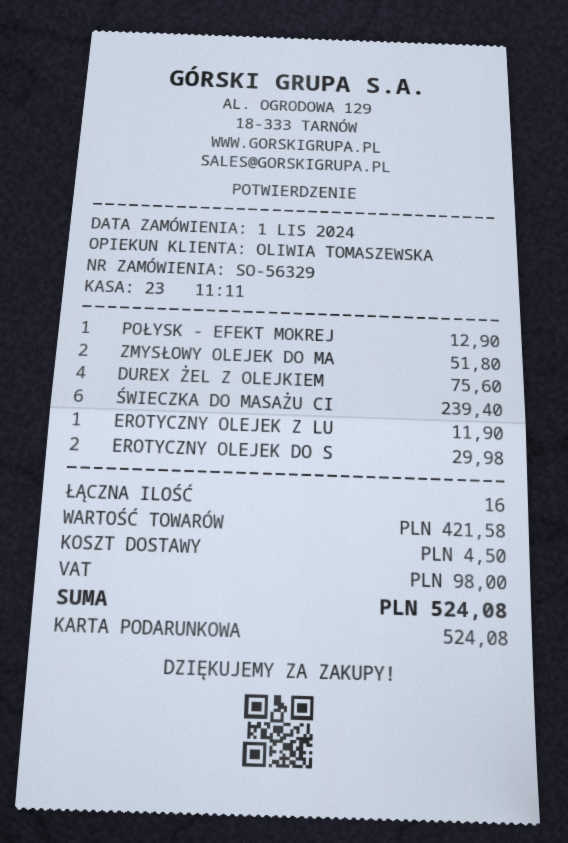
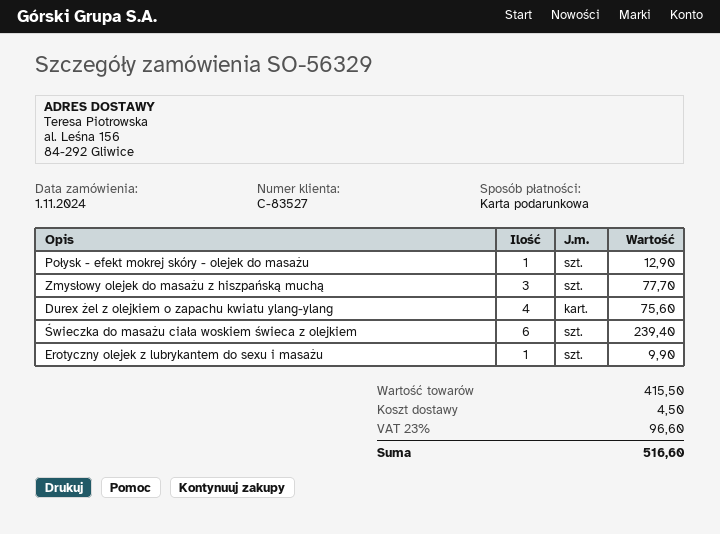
ZMYSŁOWY OLEJEK DO MA: 2 for 51.80 -> 3 for 77.70
EROTYCZNY OLEJEK Z LU: 1 for 11.90 -> 1 for 9.90
EROTYCZNY OLEJEK DO S: 2 for 29.98 -> none
subtotal: 421.58 -> 415.50
tax: 98.00 -> 96.60
total: 524.08 -> 516.60

